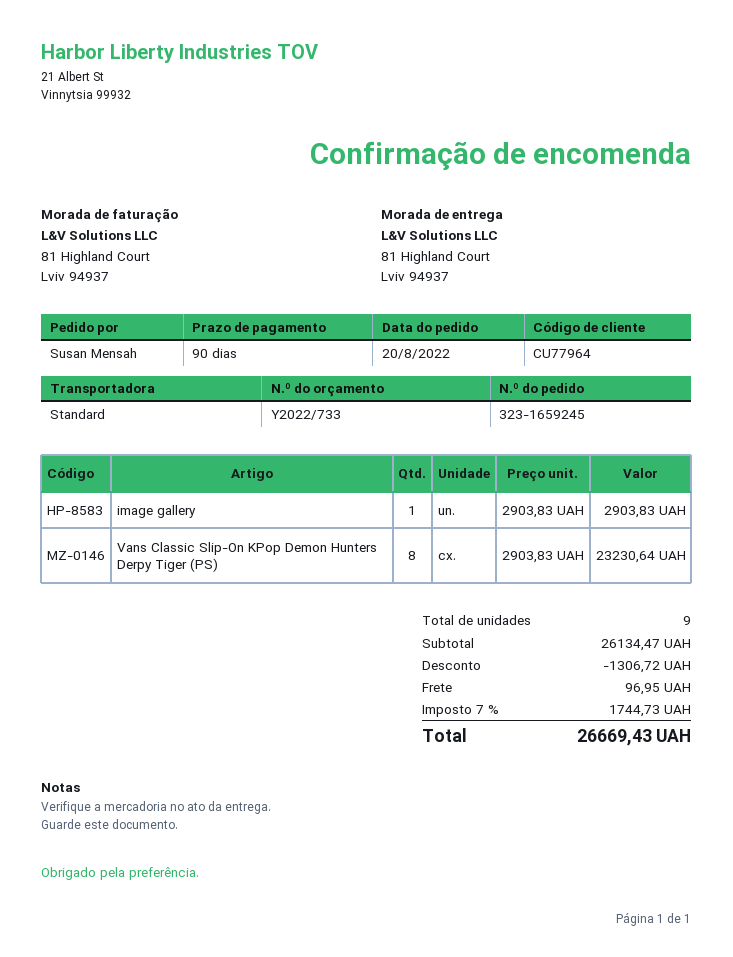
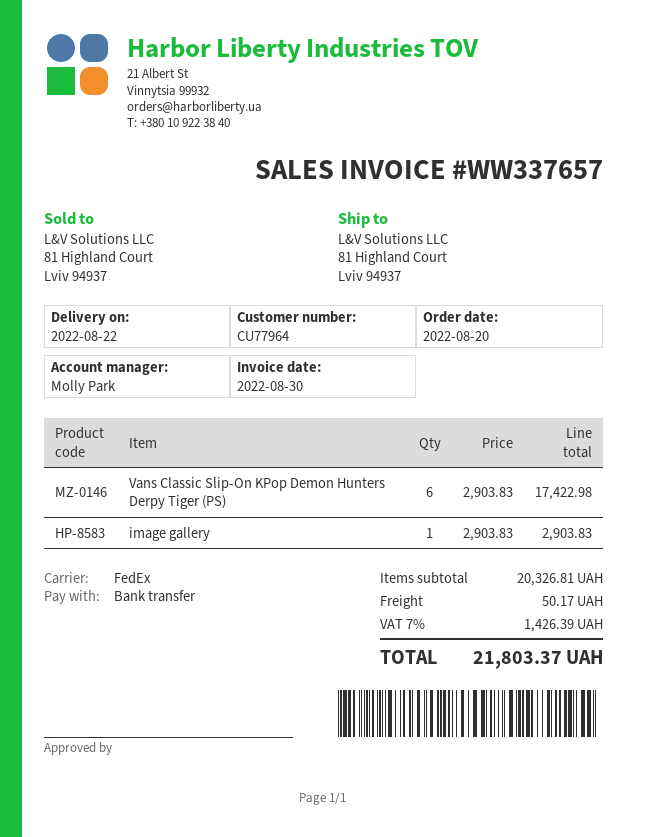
shipping method: standard -> FedEx
Vans Classic Slip-On KPop Demon Hunters Derpy Tiger (PS): 8 x 2903.83 = 23230.64 -> 6 x 2903.83 = 17422.98
subtotal: 26134.47 -> 20326.81
discount: 1306.72 -> none
shipping: 96.95 -> 50.17
tax: 7% = 1744.73 -> 7% = 1426.39
total: 26669.43 -> 21803.37

